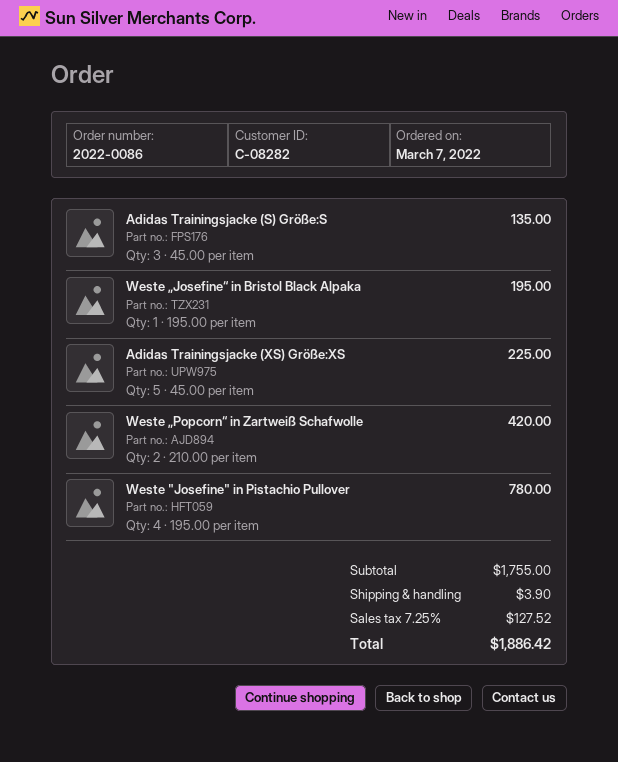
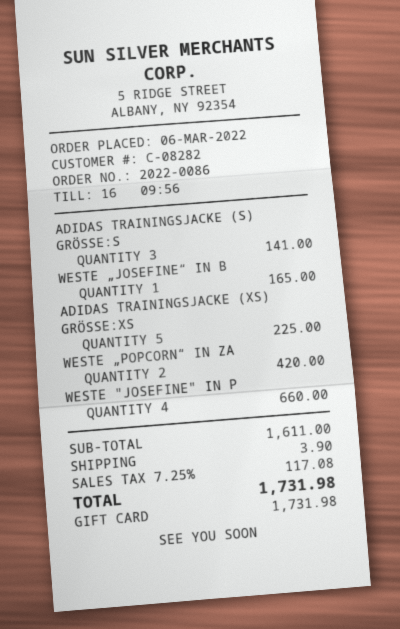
order date: 2022-03-07 -> 2022-03-06
Adidas Trainingsjacke (S) Größe:S: 3 for 135.00 -> 3 for 141.00
Weste „Josefine“ in Bristol Black Alpaka: 1 for 195.00 -> 1 for 165.00
Weste "Josefine" in Pistachio Pullover: 4 for 780.00 -> 4 for 660.00
subtotal: 1755.00 -> 1611.00
tax: 7.25% = 127.52 -> 7.25% = 117.08
total: 1886.42 -> 1731.98

